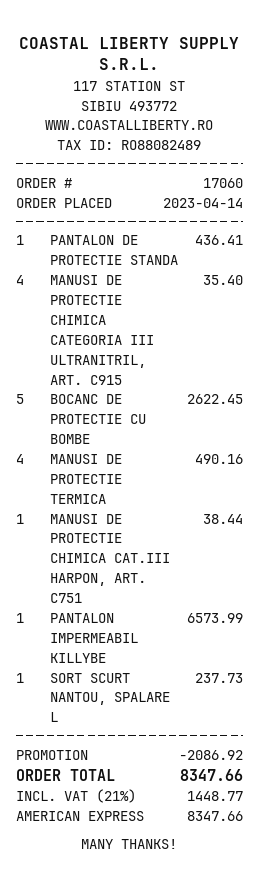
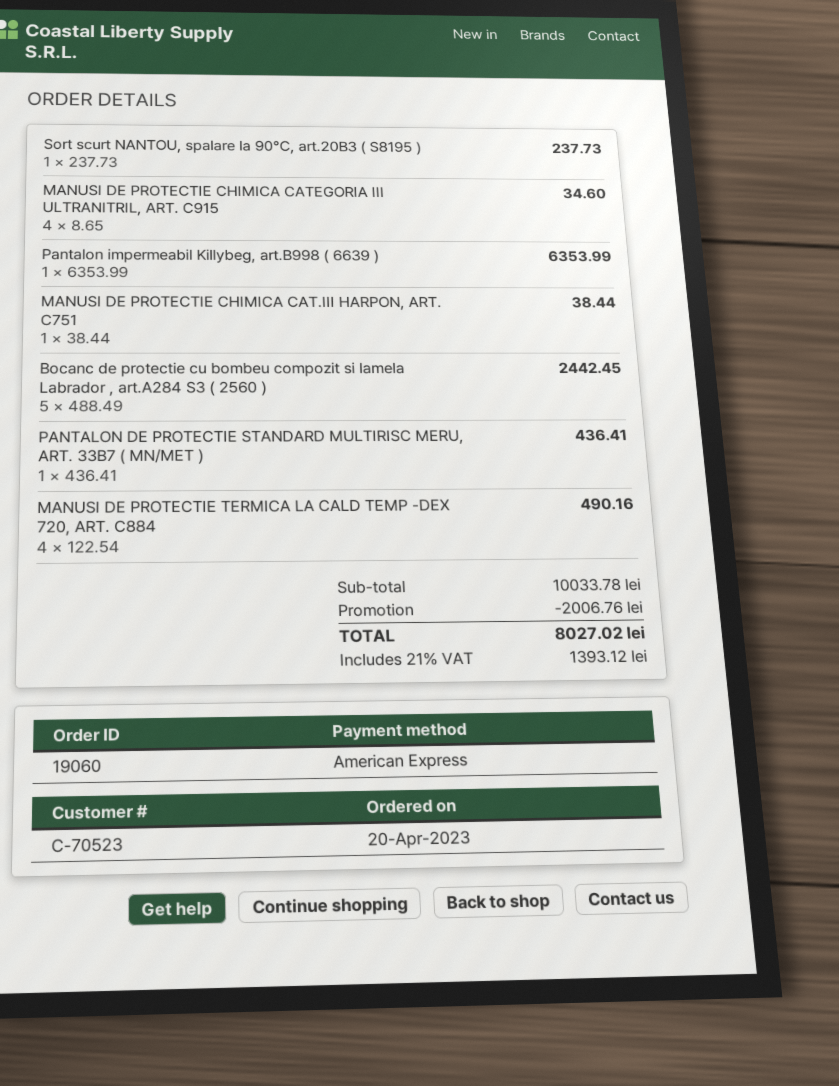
order number: 17060 -> 19060
order date: 2023-04-14 -> 2023-04-20
MANUSI DE PROTECTIE CHIMICA CATEGORIA III ULTRANITRIL, ART. C915: 4 for 35.40 -> 4 for 34.60
BOCANC DE PROTECTIE CU BOMBE: 5 for 2622.45 -> 5 for 2442.45
PANTALON IMPERMEABIL KILLYBE: 1 for 6573.99 -> 1 for 6353.99
discount: 2086.92 -> 2006.76
tax: 21% = 1448.77 -> 21% = 1393.12
total: 8347.66 -> 8027.02

